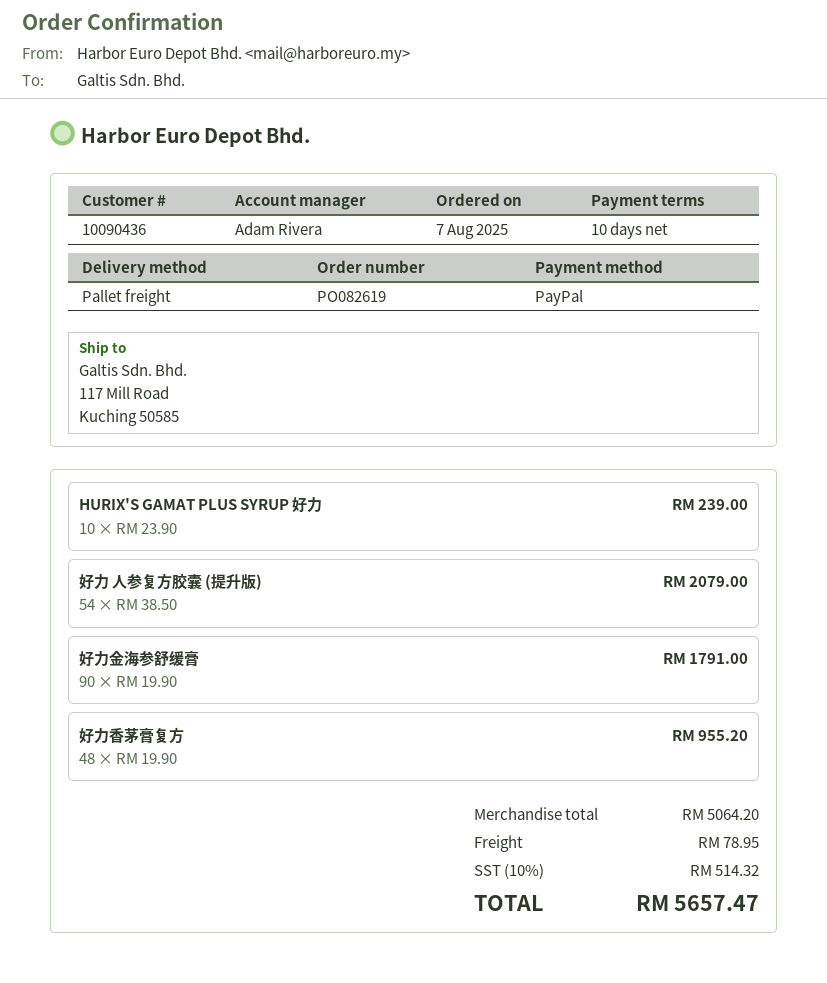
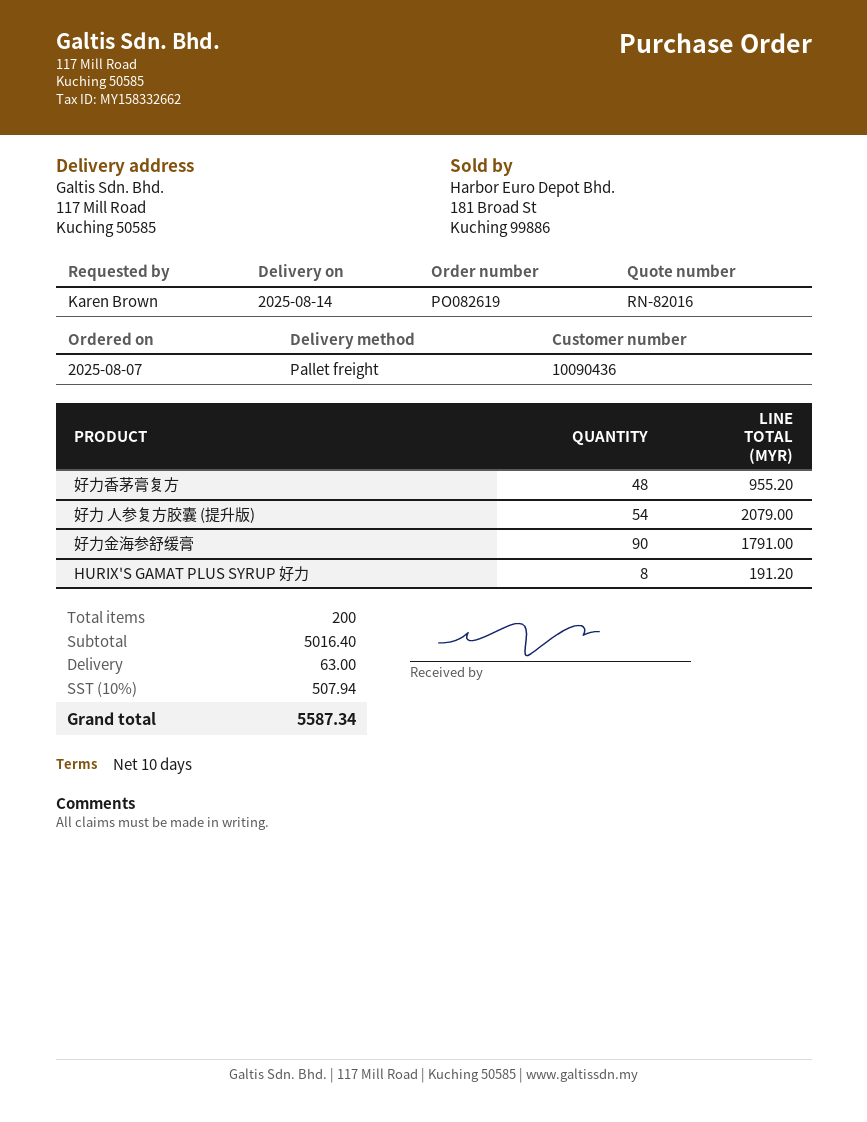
HURIX'S GAMAT PLUS SYRUP 好力: 10 for 239.00 -> 8 for 191.20
subtotal: 5064.20 -> 5016.40
shipping: 78.95 -> 63.00
tax: 10% = 514.32 -> 10% = 507.94
total: 5657.47 -> 5587.34

